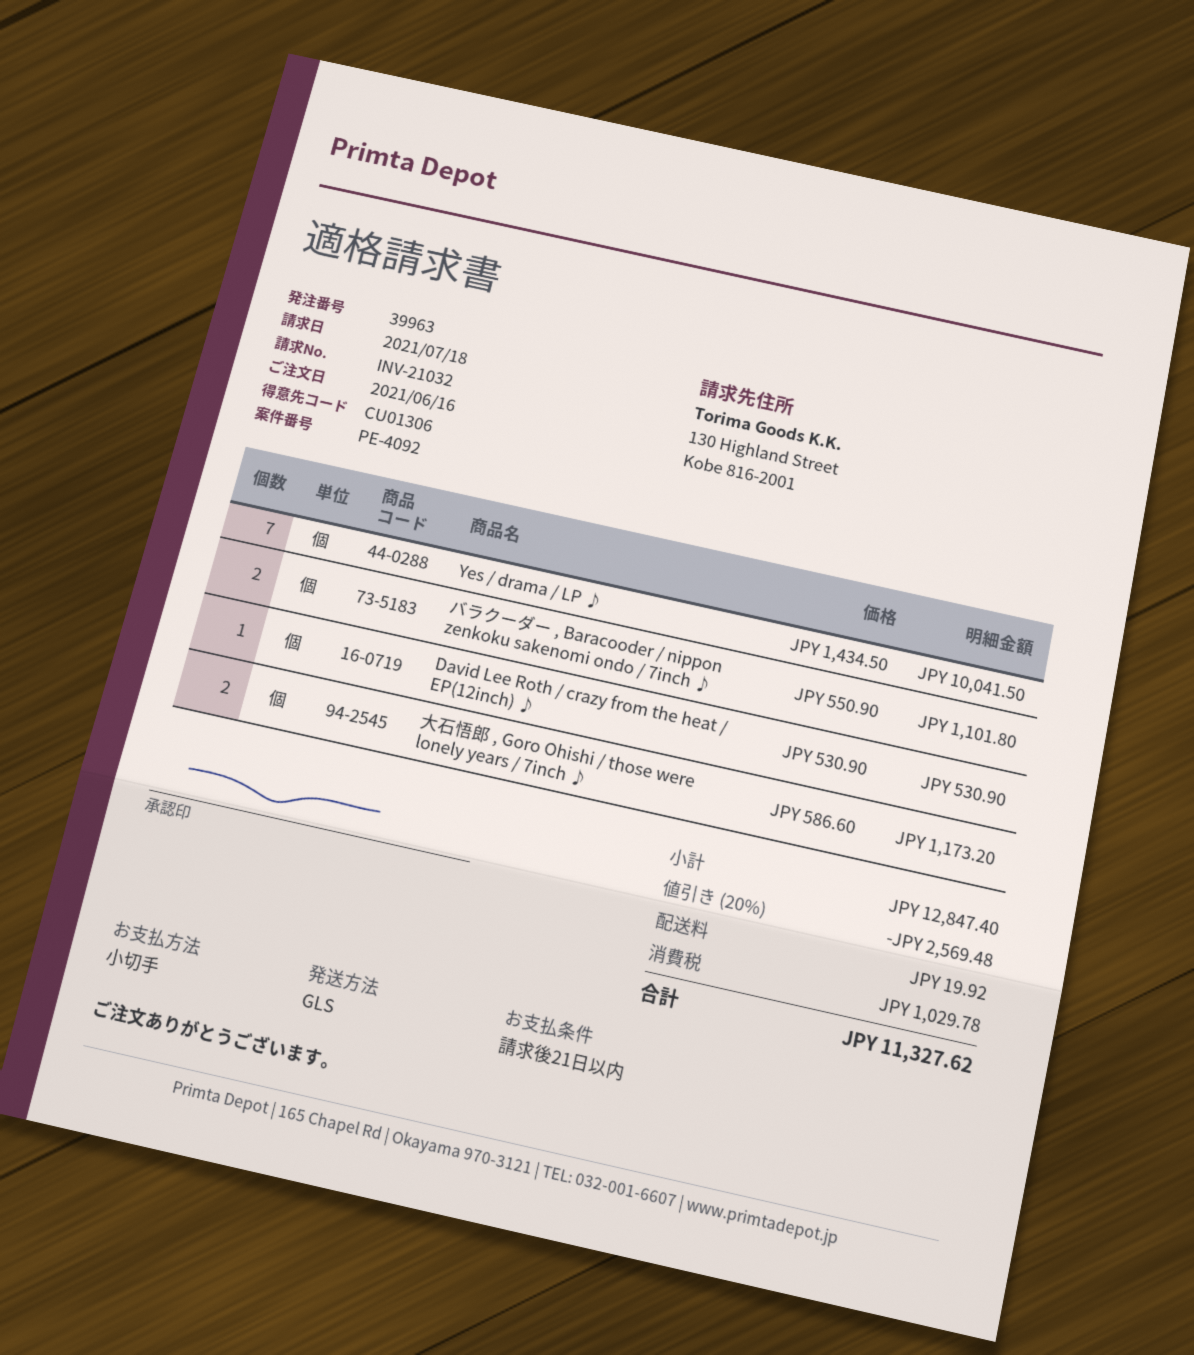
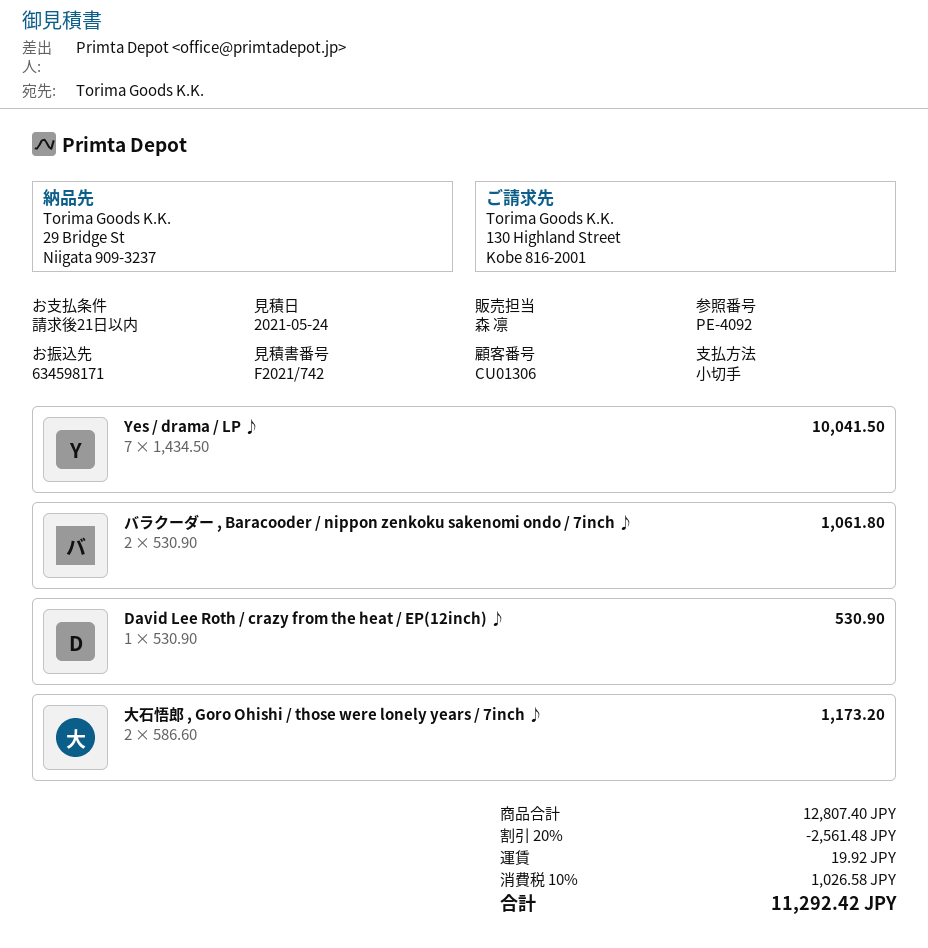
バラクーダー , Baracooder / nippon zenkoku sakenomi ondo / 7inch ♪: 2 x 550.90 = 1101.80 -> 2 x 530.90 = 1061.80
subtotal: 12847.40 -> 12807.40
discount: 20% = 2569.48 -> 20% = 2561.48
tax: 1029.78 -> 1026.58
total: 11327.62 -> 11292.42

